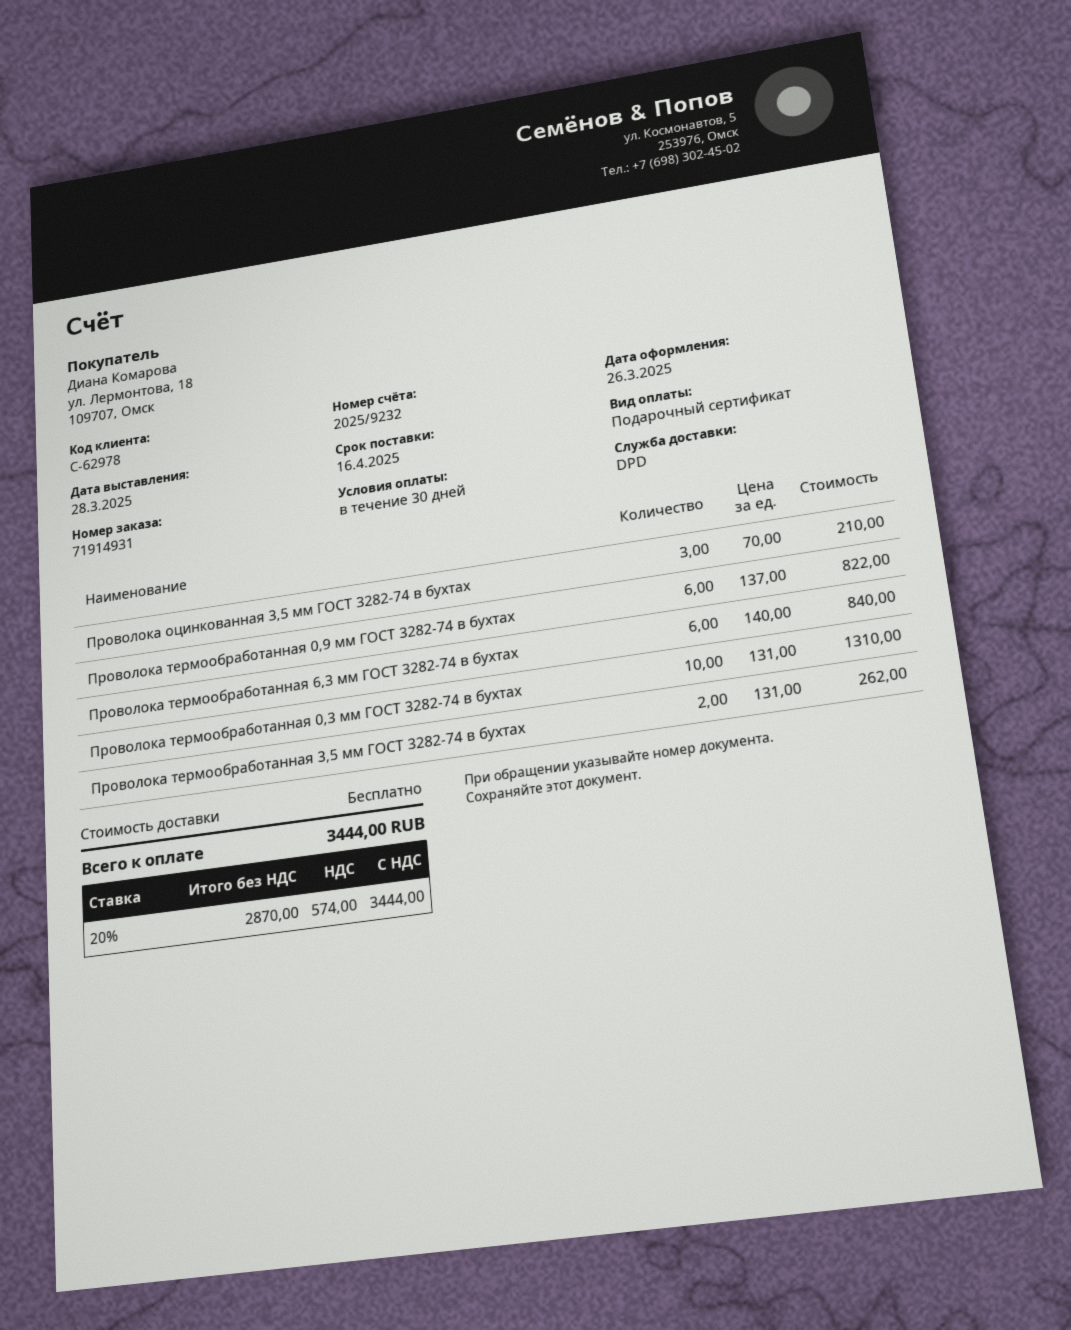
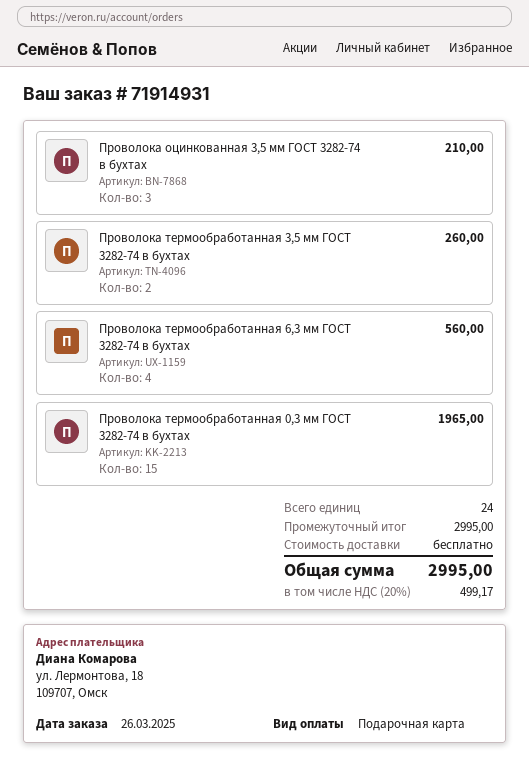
Проволока термообработанная 0,9 мм ГОСТ 3282-74 в бухтах: 6 for 822.00 -> none
Проволока термообработанная 6,3 мм ГОСТ 3282-74 в бухтах: 6 for 840.00 -> 4 for 560.00
Проволока термообработанная 0,3 мм ГОСТ 3282-74 в бухтах: 10 for 1310.00 -> 15 for 1965.00
Проволока термообработанная 3,5 мм ГОСТ 3282-74 в бухтах: 2 for 262.00 -> 2 for 260.00
tax: 20% = 574.00 -> 20% = 499.17
total: 3444.00 -> 2995.00

